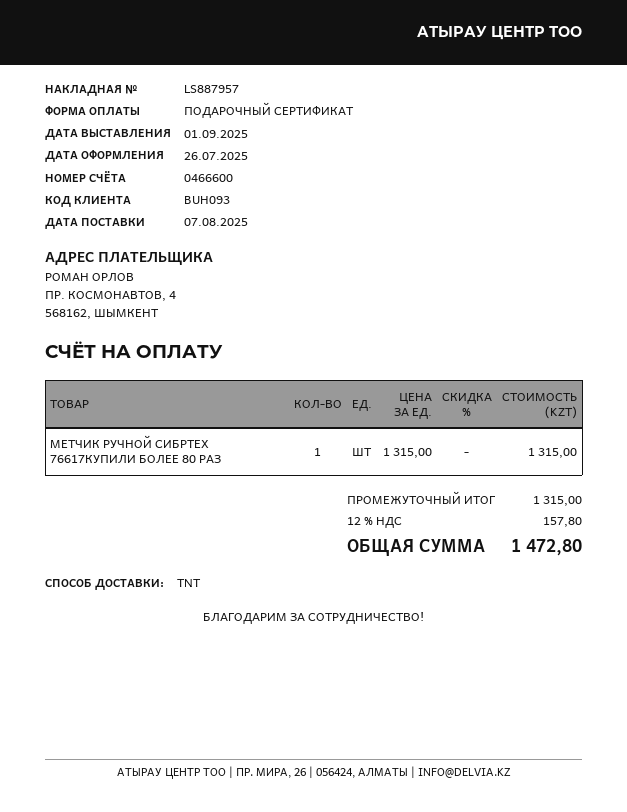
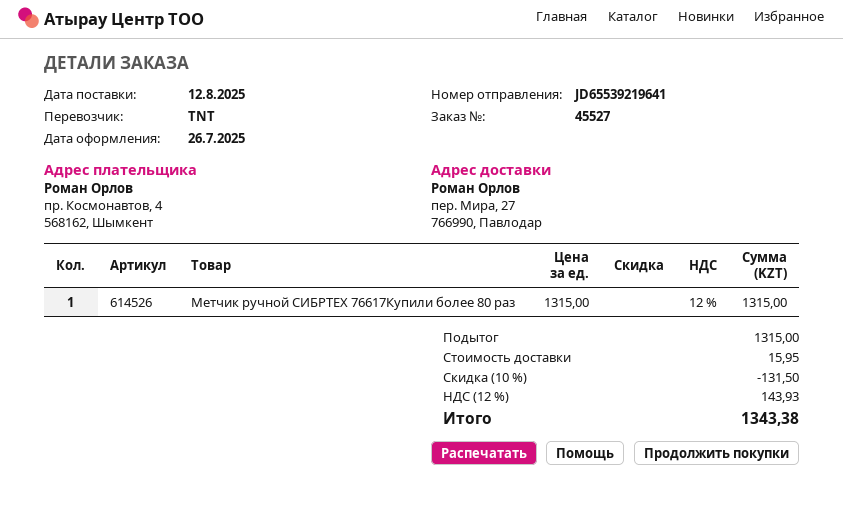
delivery date: 2025-08-07 -> 2025-08-12
discount: none -> 10% = 131.50
shipping: none -> 15.95
tax: 12% = 157.80 -> 12% = 143.93
total: 1472.80 -> 1343.38

